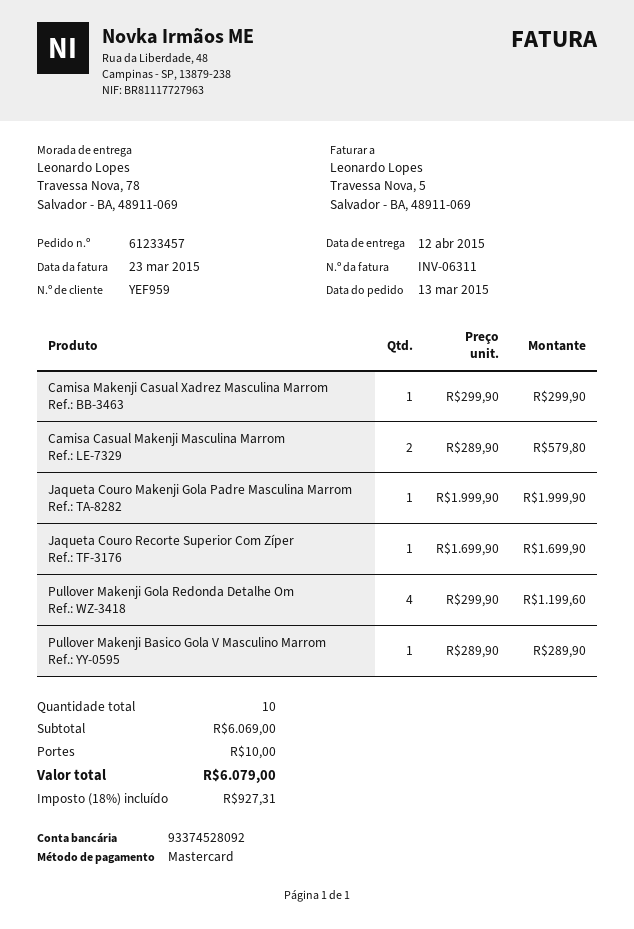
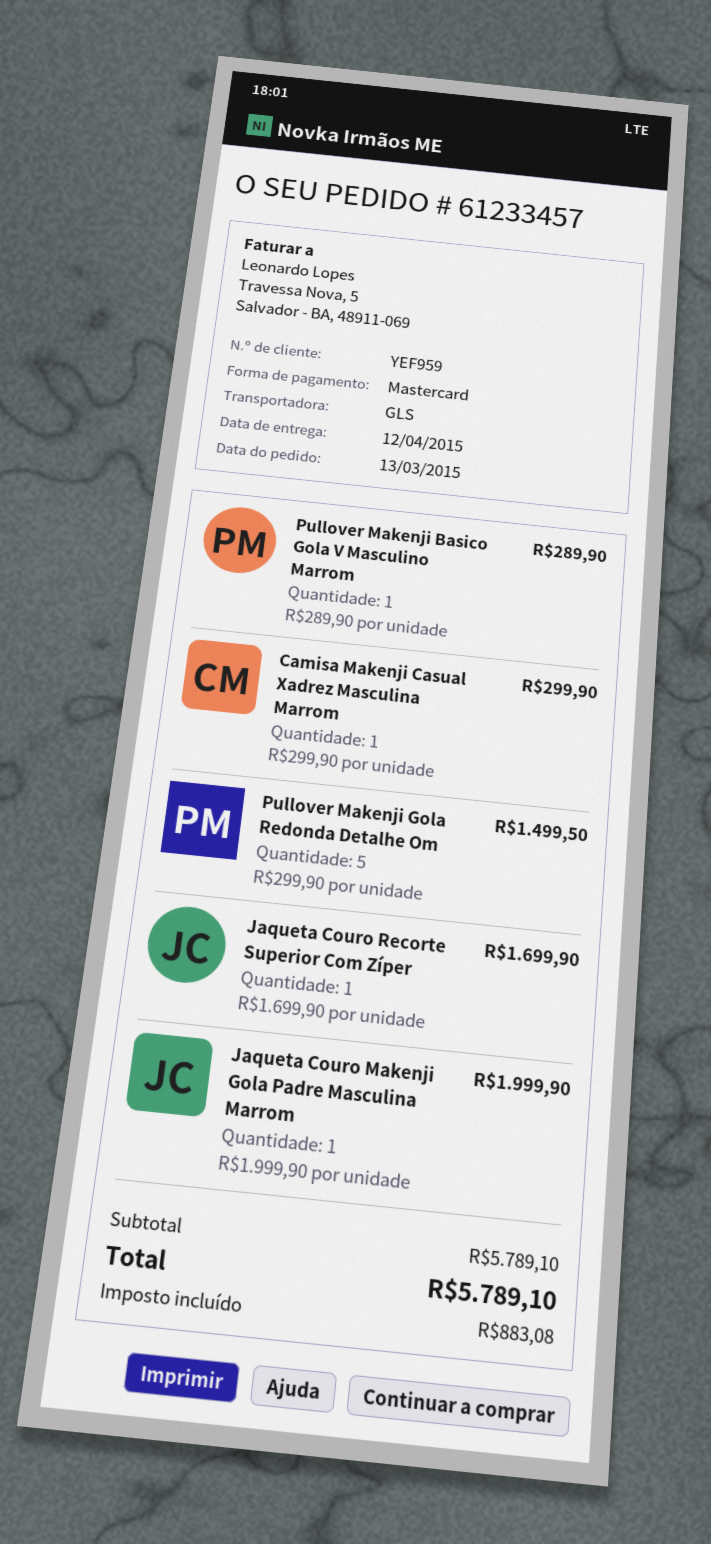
Camisa Casual Makenji Masculina Marrom: 2 x 289.90 = 579.80 -> none
Pullover Makenji Gola Redonda Detalhe Om: 4 x 299.90 = 1199.60 -> 5 x 299.90 = 1499.50
subtotal: 6069.00 -> 5789.10
shipping: 10.00 -> none
tax: 927.31 -> 883.08
total: 6079.00 -> 5789.10

